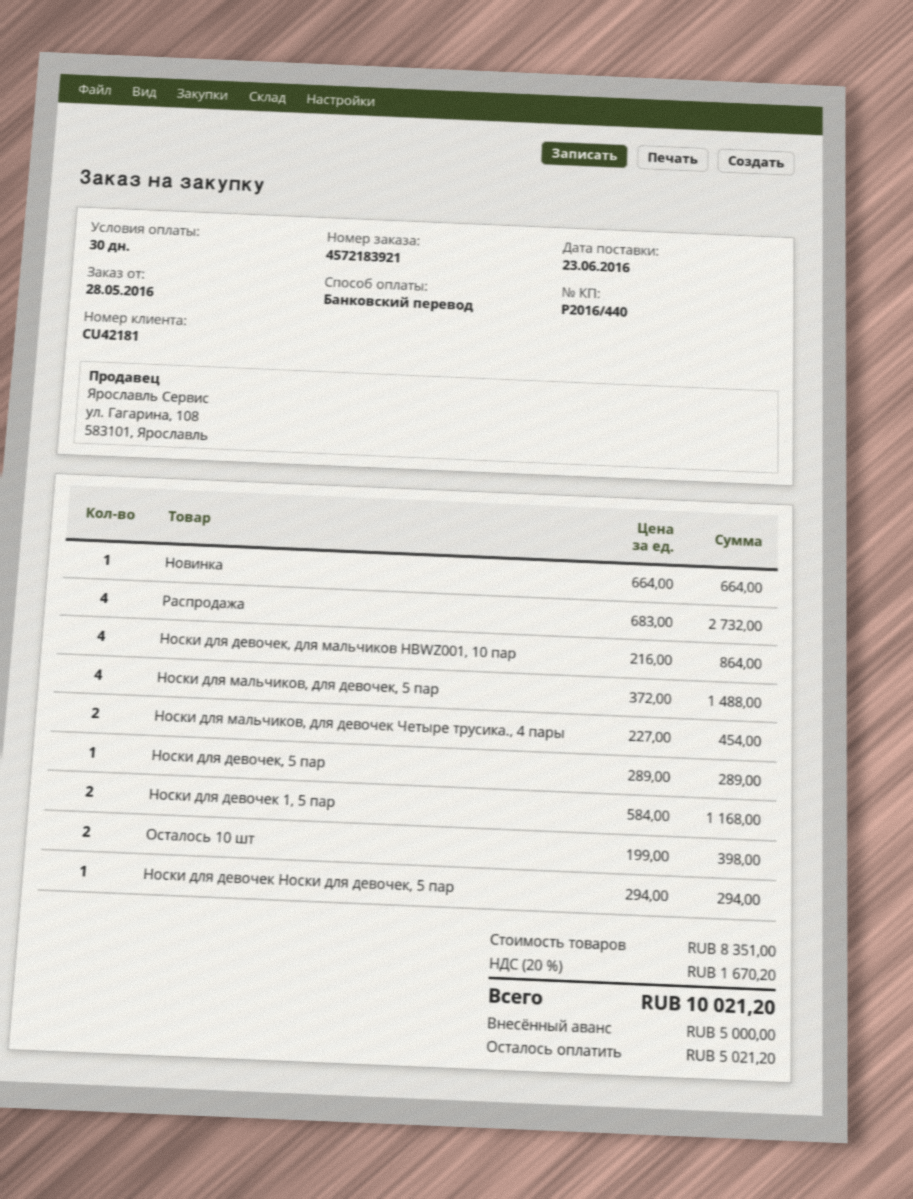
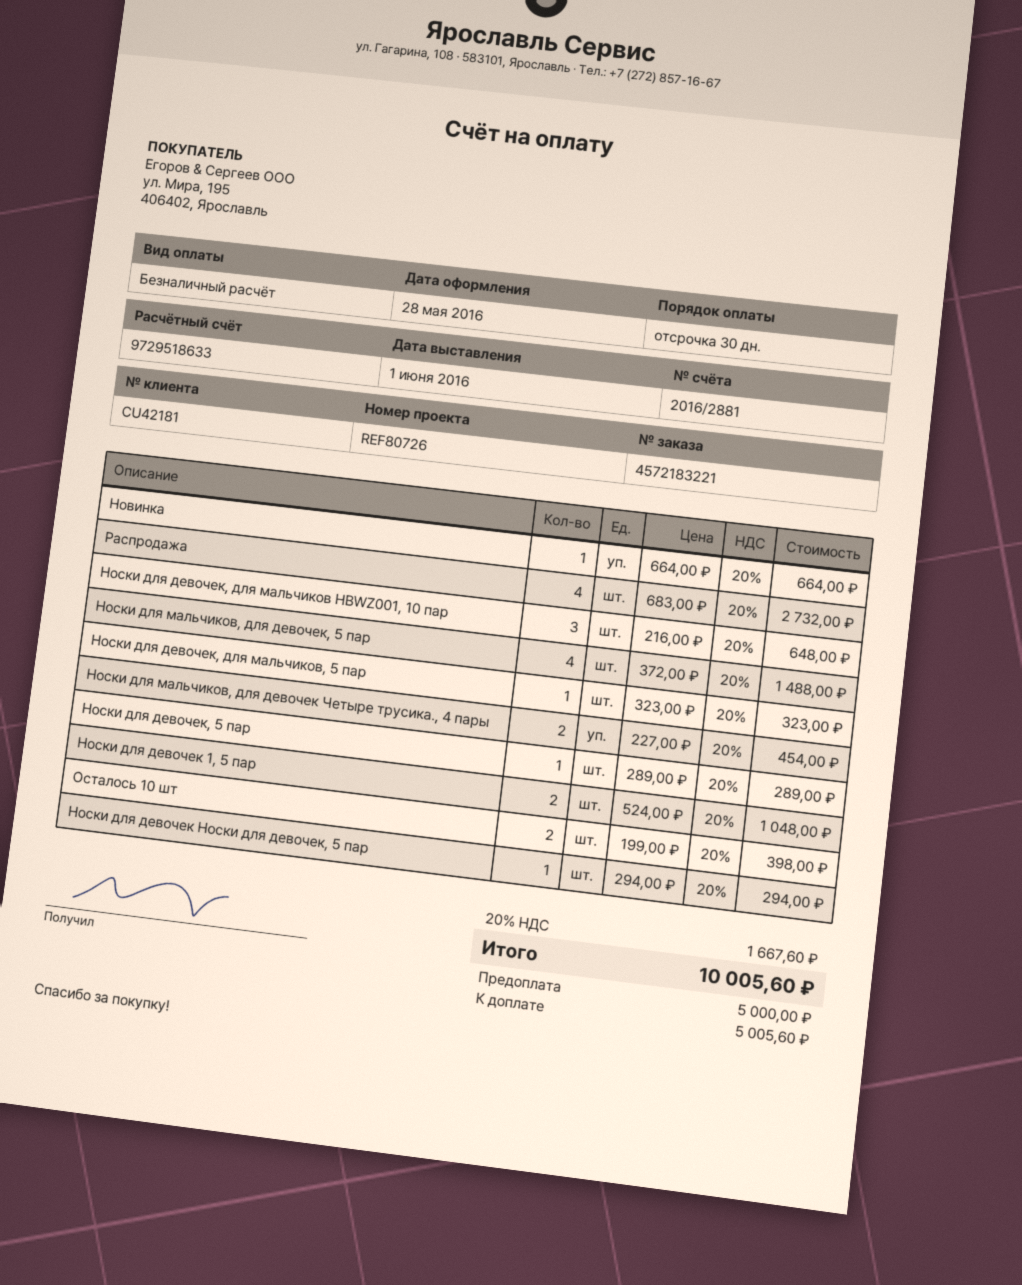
order number: 4572183921 -> 4572183221
Носки для девочек, для мальчиков HBWZ001, 10 пар: 4 x 216.00 = 864.00 -> 3 x 216.00 = 648.00
Носки для девочек 1, 5 пар: 2 x 584.00 = 1168.00 -> 2 x 524.00 = 1048.00
Носки для девочек, для мальчиков, 5 пар: none -> 1 x 323.00 = 323.00
tax: 20% = 1670.20 -> 20% = 1667.60
total: 10021.20 -> 10005.60
balance: 5021.20 -> 5005.60

